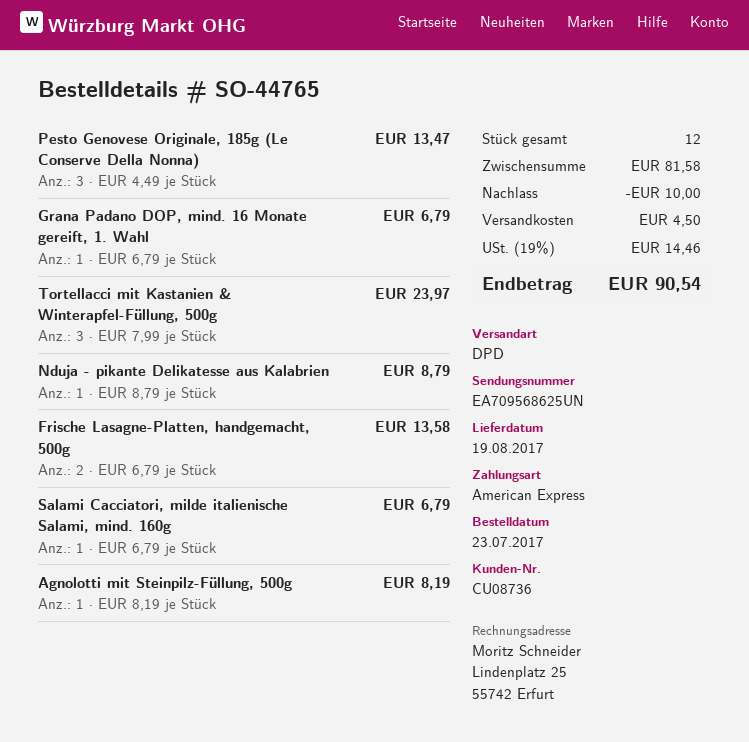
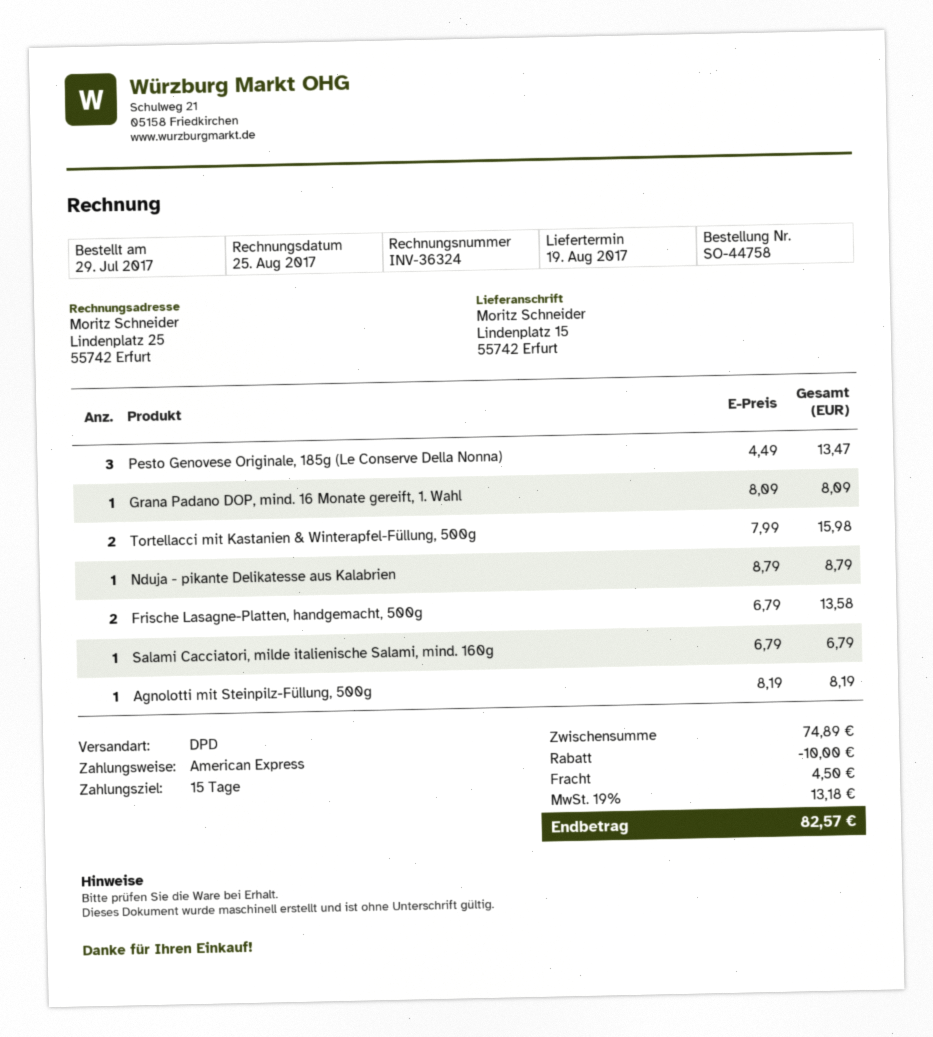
order number: SO-44765 -> SO-44758
order date: 2017-07-23 -> 2017-07-29
Grana Padano DOP, mind. 16 Monate gereift, 1. Wahl: 1 x 6.79 = 6.79 -> 1 x 8.09 = 8.09
Tortellacci mit Kastanien & Winterapfel-Füllung, 500g: 3 x 7.99 = 23.97 -> 2 x 7.99 = 15.98
subtotal: 81.58 -> 74.89
tax: 19% = 14.46 -> 19% = 13.18
total: 90.54 -> 82.57

